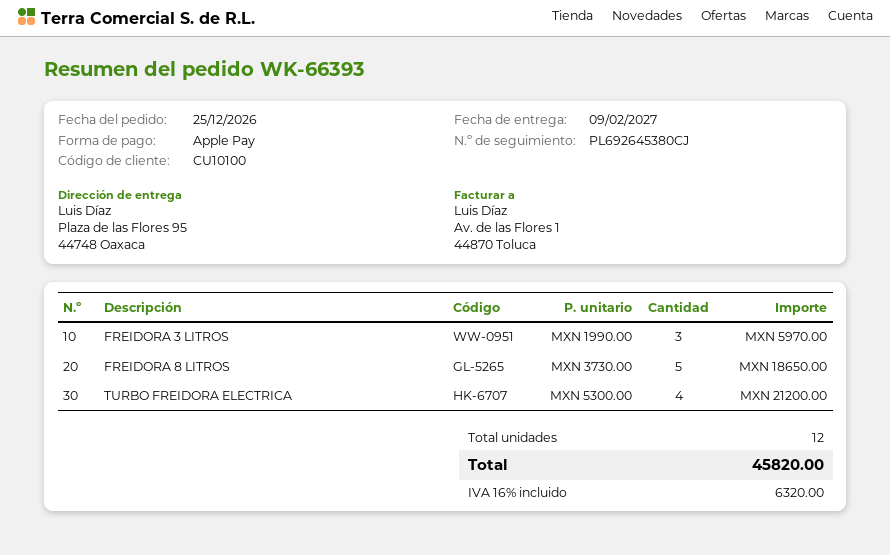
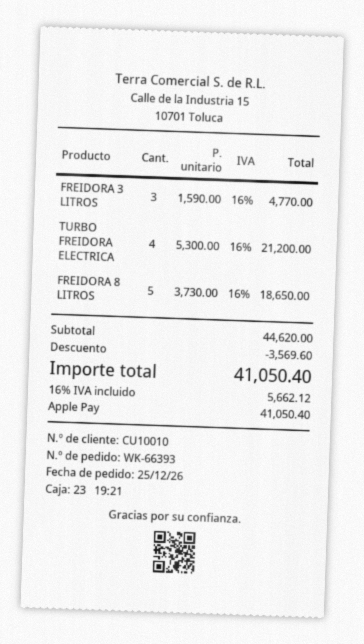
customer number: CU10100 -> CU10010
FREIDORA 3 LITROS: 3 x 1990.00 = 5970.00 -> 3 x 1590.00 = 4770.00
discount: none -> 3569.60
tax: 16% = 6320.00 -> 16% = 5662.12
total: 45820.00 -> 41050.40

